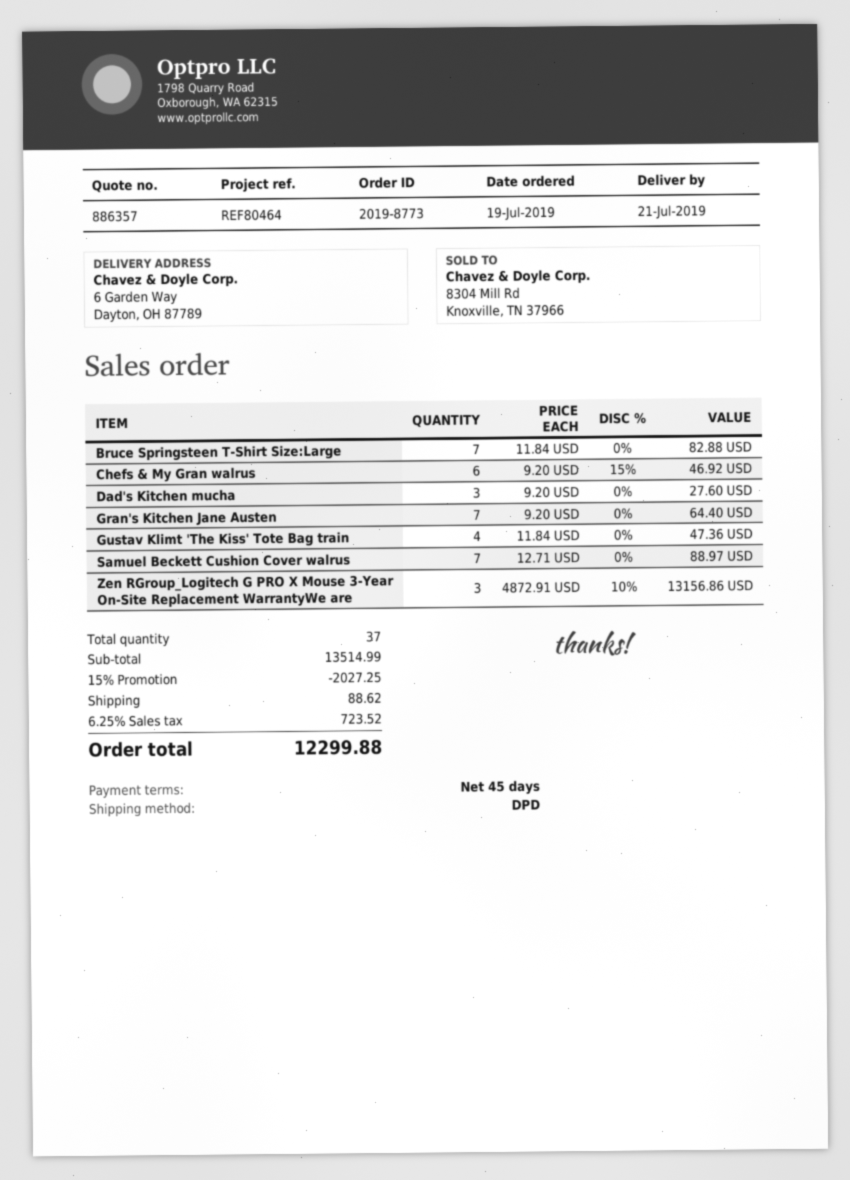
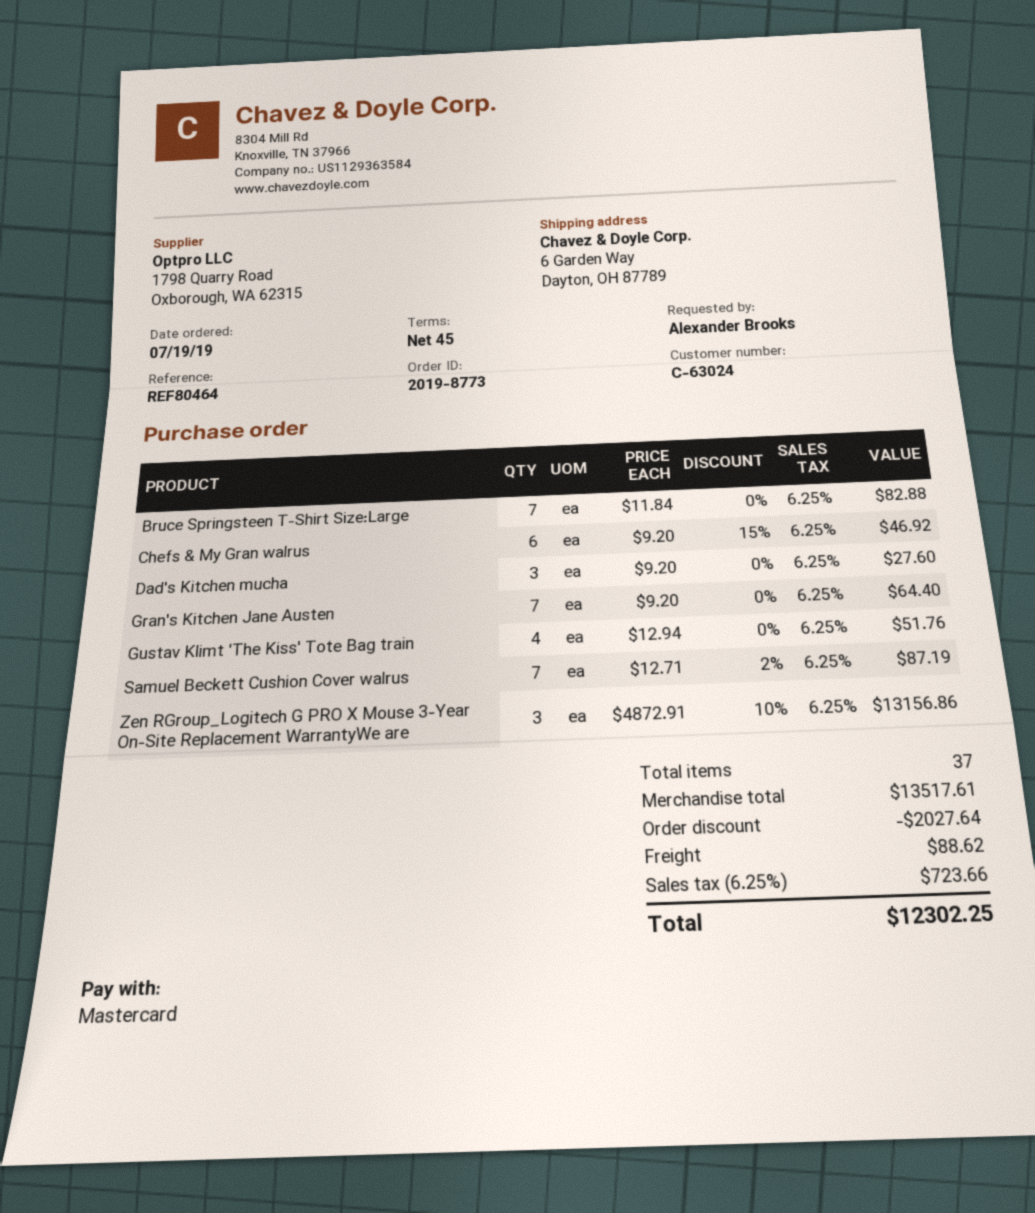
Gustav Klimt 'The Kiss' Tote Bag train: 4 x 11.84 = 47.36 -> 4 x 12.94 = 51.76
Samuel Beckett Cushion Cover walrus: 7 x 12.71 = 88.97 -> 7 x 12.71 - 2% = 87.19
subtotal: 13514.99 -> 13517.61
discount: 2027.25 -> 2027.64
tax: 6.25% = 723.52 -> 6.25% = 723.66
total: 12299.88 -> 12302.25

